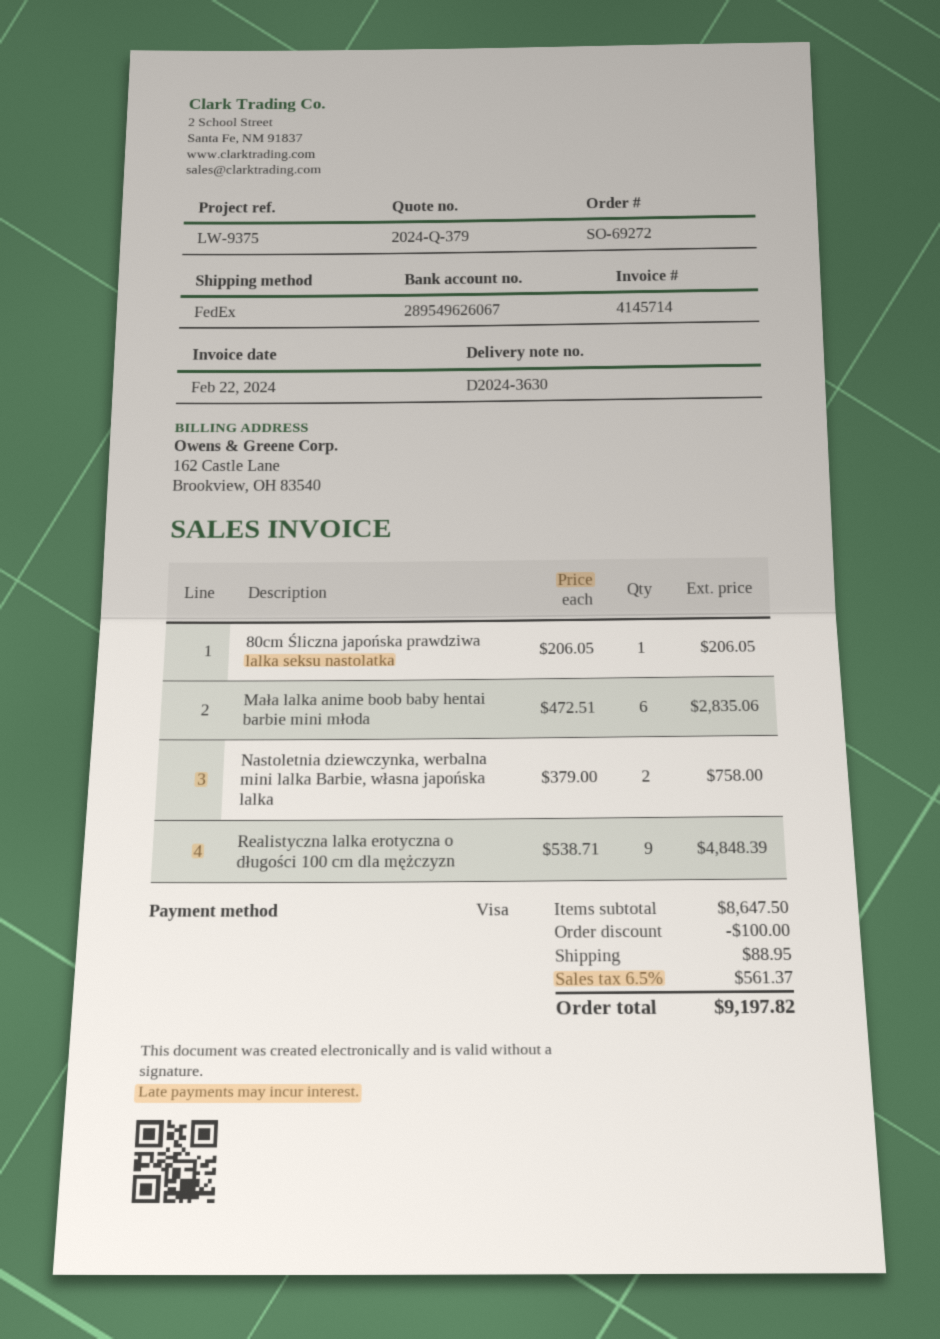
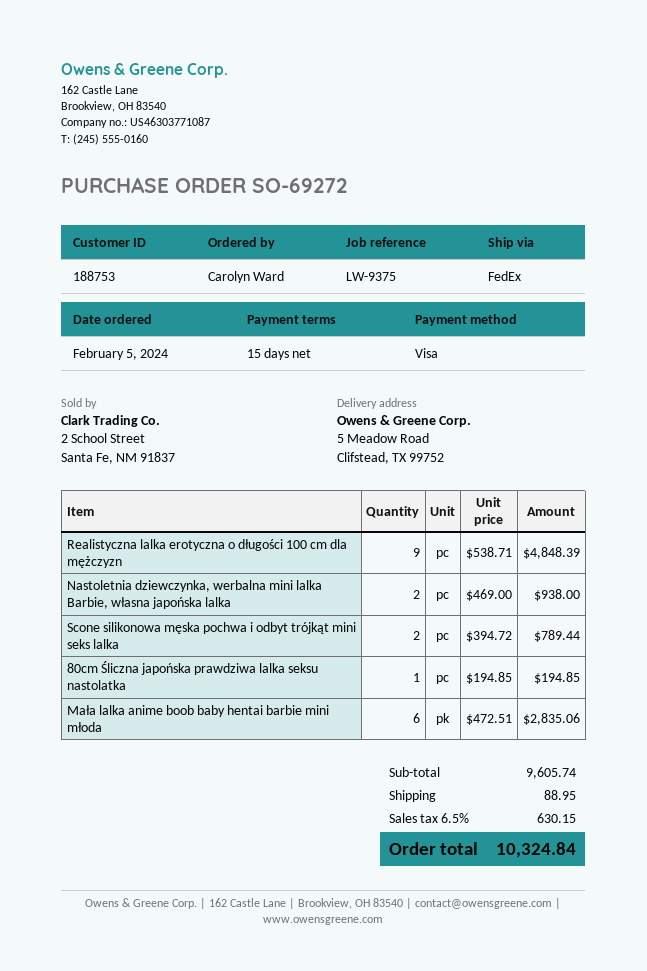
80cm Śliczna japońska prawdziwa lalka seksu nastolatka: 1 x 206.05 = 206.05 -> 1 x 194.85 = 194.85
Nastoletnia dziewczynka, werbalna mini lalka Barbie, własna japońska lalka: 2 x 379.00 = 758.00 -> 2 x 469.00 = 938.00
Scone silikonowa męska pochwa i odbyt trójkąt mini seks lalka: none -> 2 x 394.72 = 789.44
subtotal: 8647.50 -> 9605.74
discount: 100.00 -> none
tax: 6.5% = 561.37 -> 6.5% = 630.15
total: 9197.82 -> 10324.84

